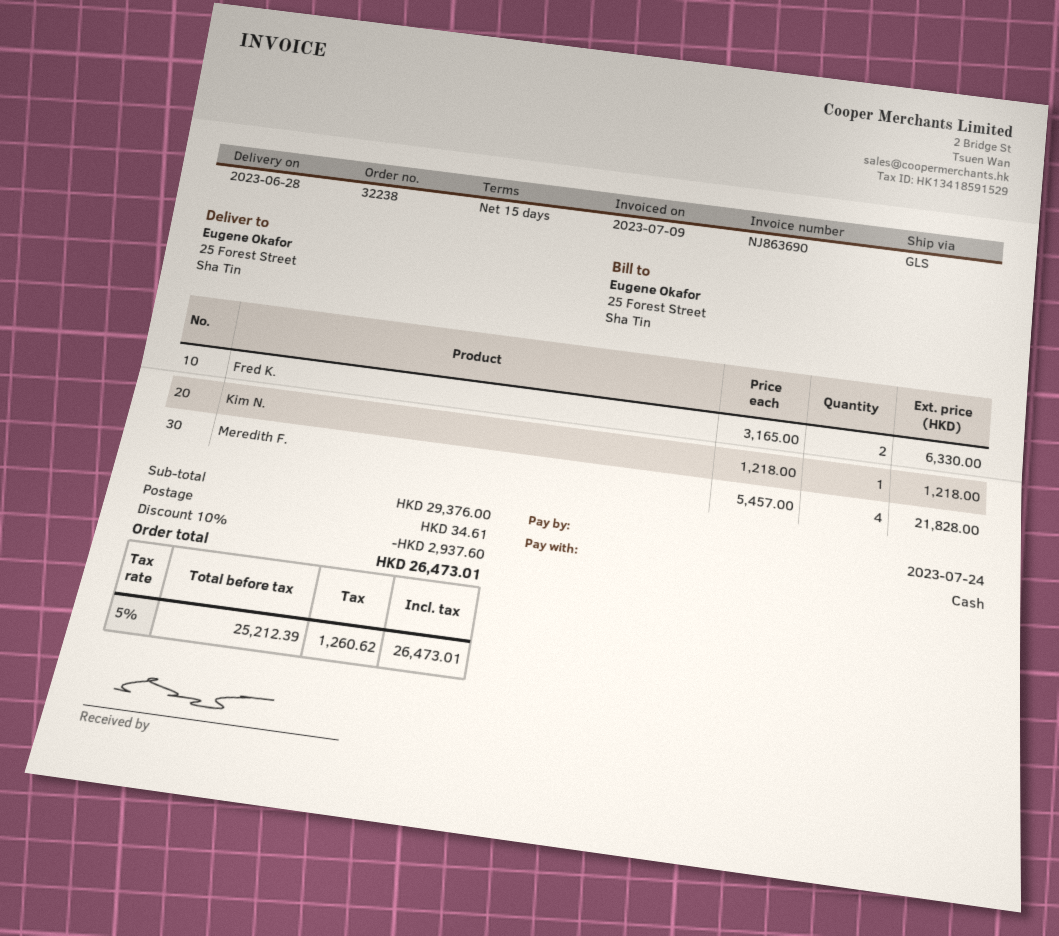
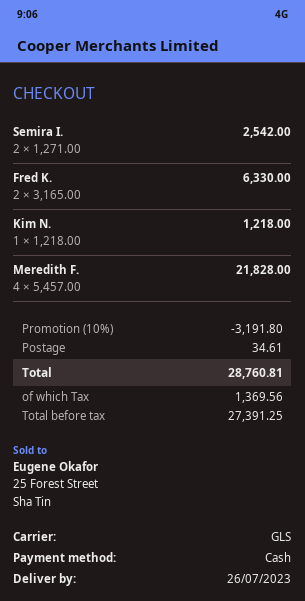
delivery date: 2023-06-28 -> 2023-07-26
Semira I.: none -> 2 x 1271.00 = 2542.00
discount: 10% = 2937.60 -> 10% = 3191.80
net: 25212.39 -> 27391.25
tax: 1260.62 -> 1369.56
total: 26473.01 -> 28760.81

